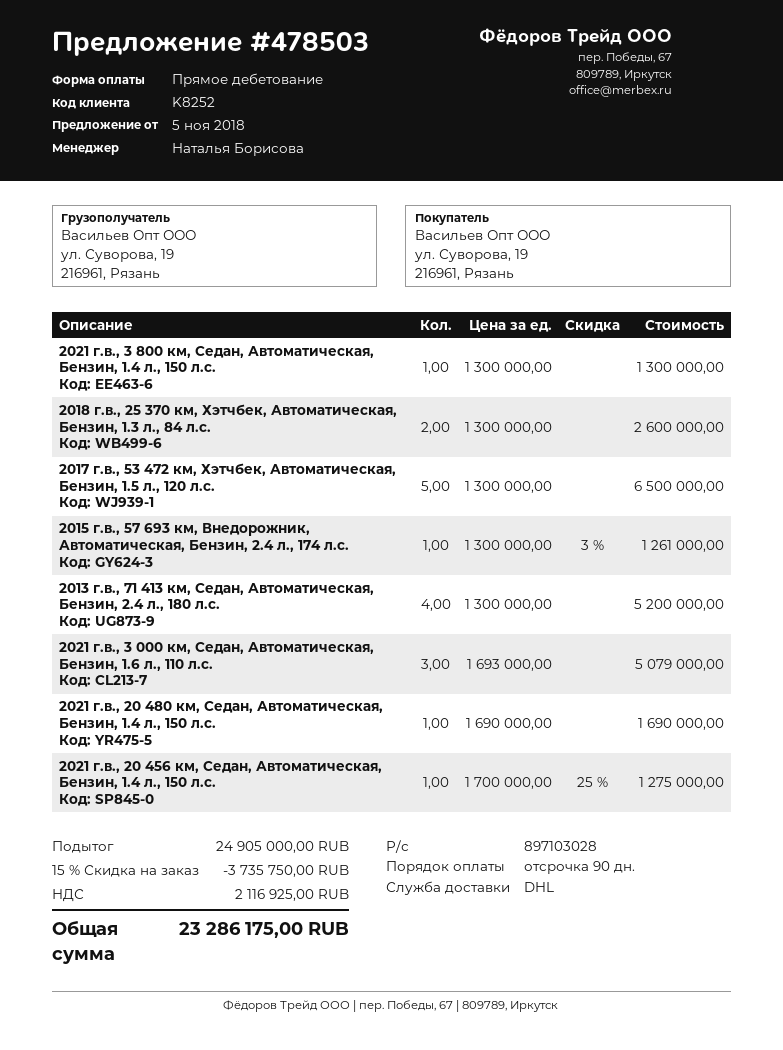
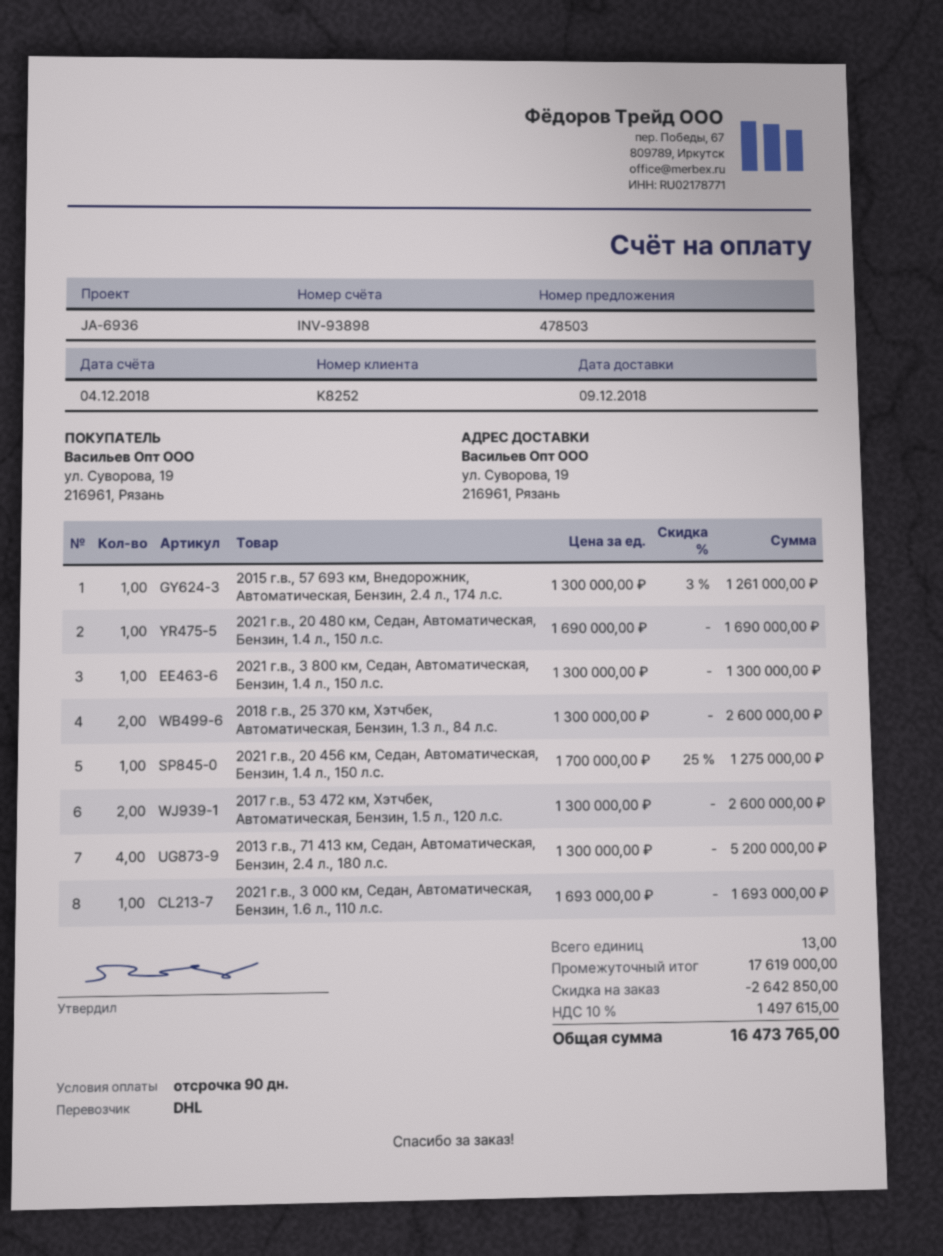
2017 г.в., 53 472 км, Хэтчбек, Автоматическая, Бензин, 1.5 л., 120 л.с.: 5 x 1300000.00 = 6500000.00 -> 2 x 1300000.00 = 2600000.00
2021 г.в., 3 000 км, Седан, Автоматическая, Бензин, 1.6 л., 110 л.с.: 3 x 1693000.00 = 5079000.00 -> 1 x 1693000.00 = 1693000.00
subtotal: 24905000.00 -> 17619000.00
discount: 3735750.00 -> 2642850.00
tax: 2116925.00 -> 1497615.00
total: 23286175.00 -> 16473765.00

